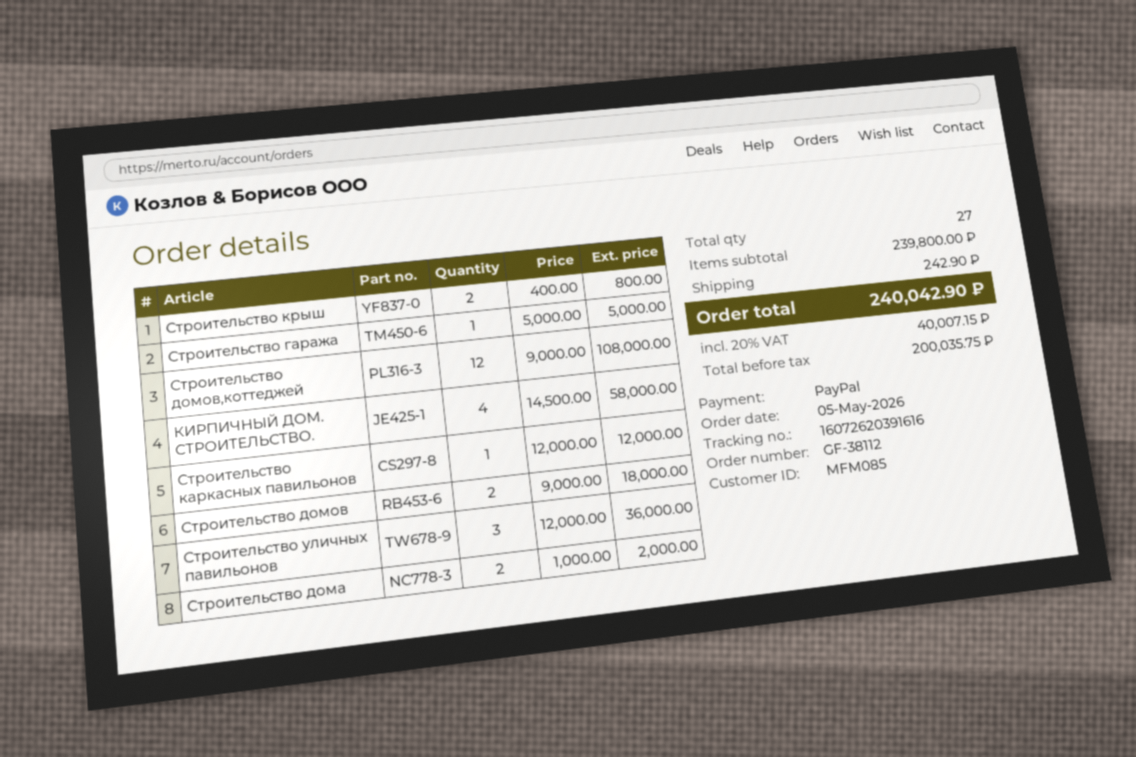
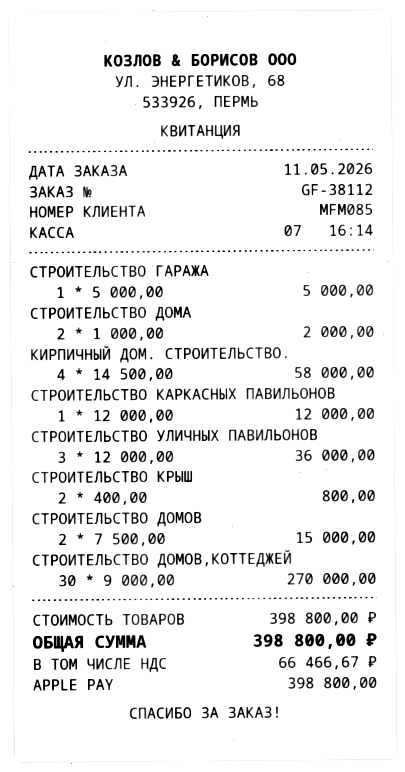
order date: 2026-05-05 -> 2026-05-11
payment method: PayPal -> Apple Pay
Строительство домов,коттеджей: 12 x 9000.00 = 108000.00 -> 30 x 9000.00 = 270000.00
Строительство домов: 2 x 9000.00 = 18000.00 -> 2 x 7500.00 = 15000.00
subtotal: 239800.00 -> 398800.00
shipping: 242.90 -> none
tax: 40007.15 -> 66466.67
total: 240042.90 -> 398800.00

